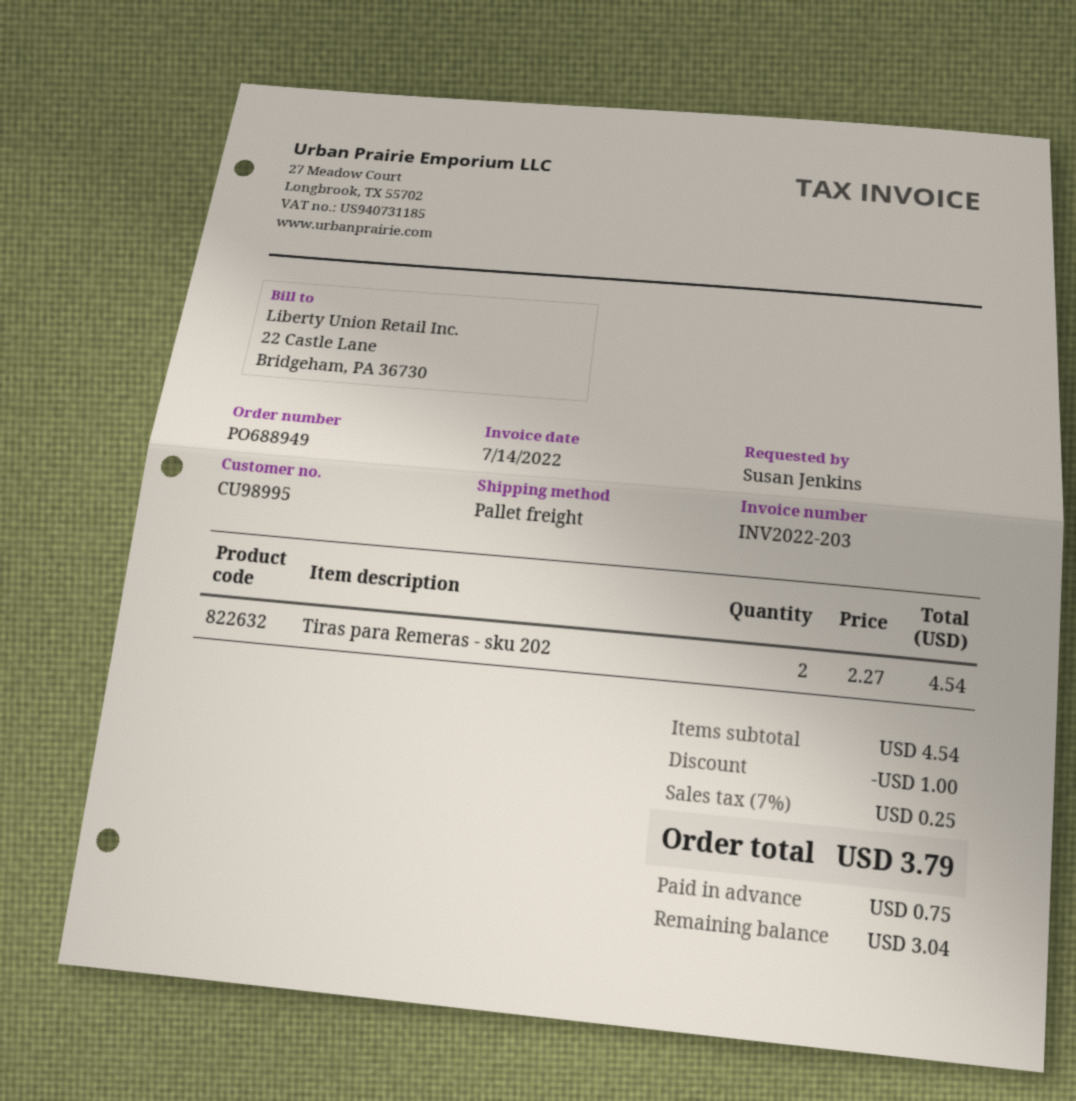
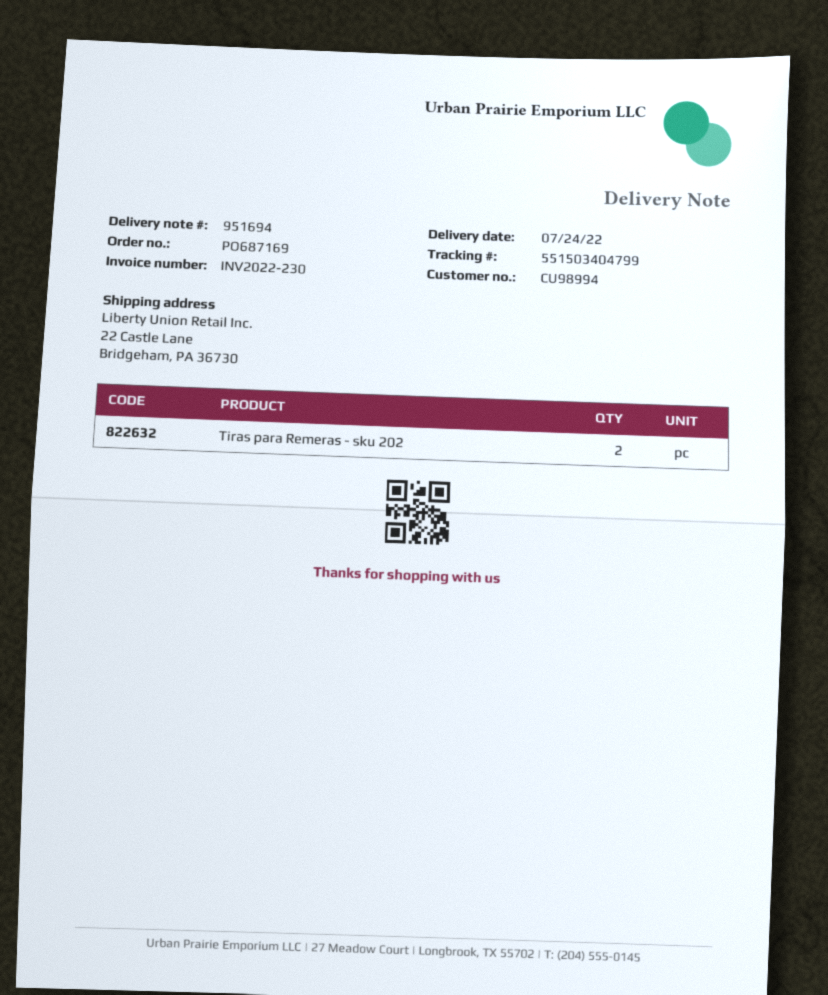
order number: PO688949 -> PO687169
invoice number: INV2022-203 -> INV2022-230
customer number: CU98995 -> CU98994

